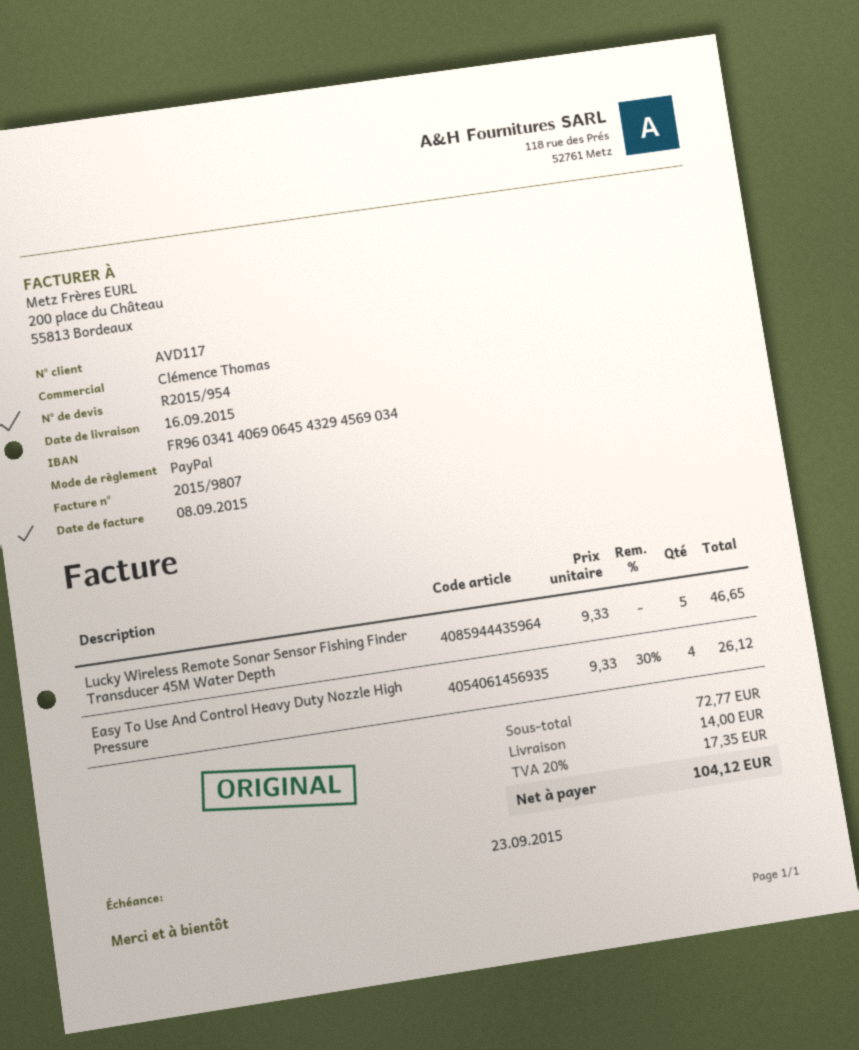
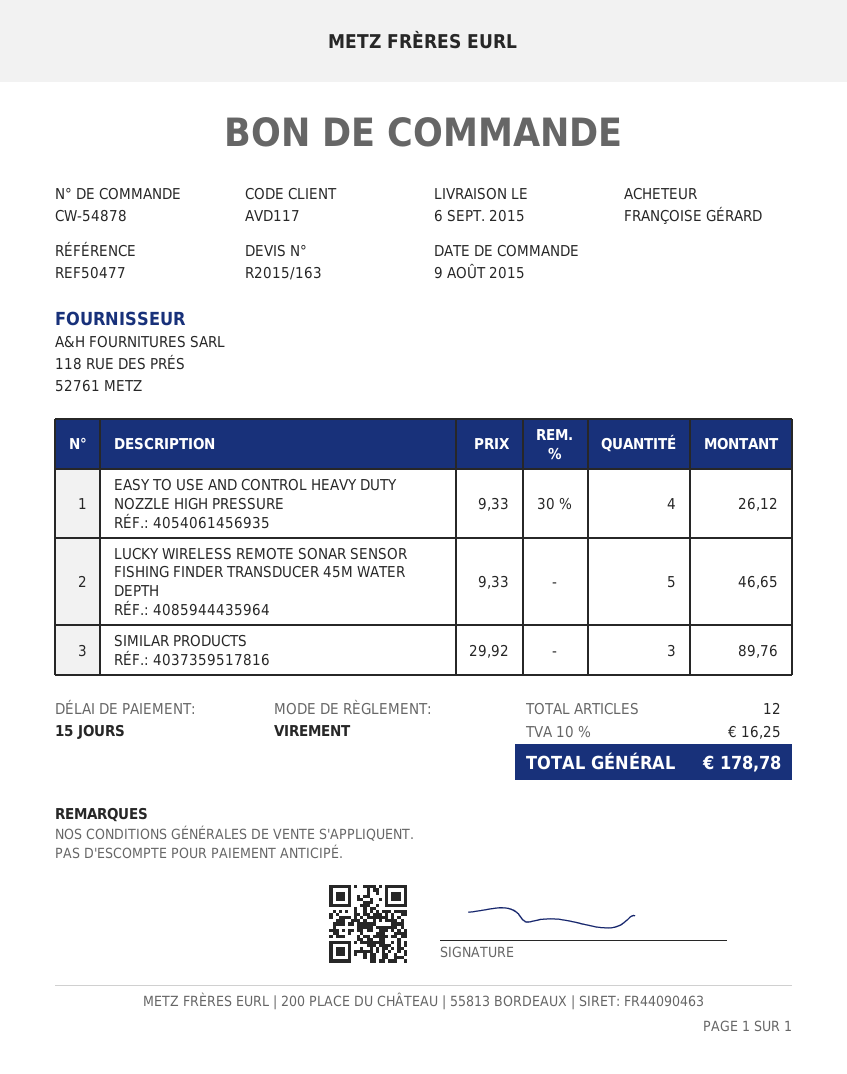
quote number: R2015/954 -> R2015/163
delivery date: 2015-09-16 -> 2015-09-06
payment method: PayPal -> bank transfer
SIMILAR PRODUCTS: none -> 3 x 29.92 = 89.76
shipping: 14.00 -> none
tax: 20% = 17.35 -> 10% = 16.25
total: 104.12 -> 178.78

